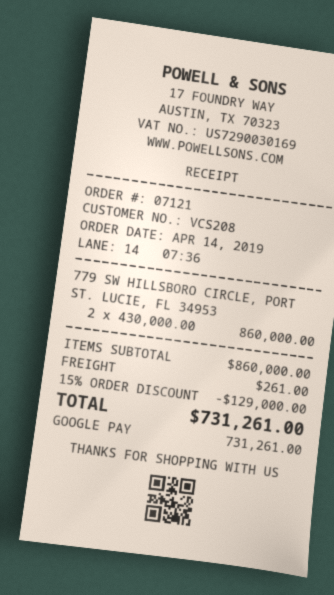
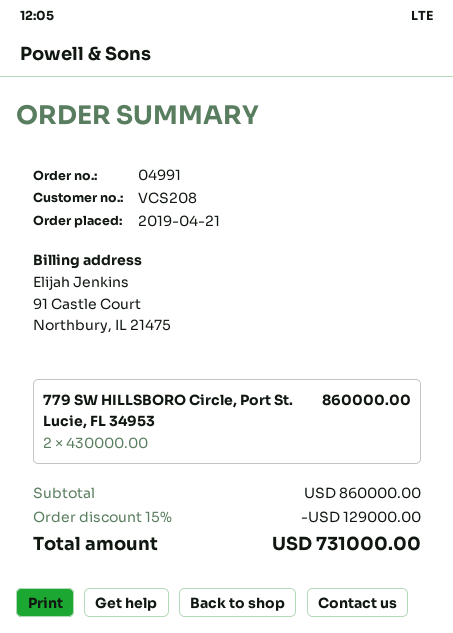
order number: 07121 -> 04991
order date: 2019-04-14 -> 2019-04-21
shipping: 261.00 -> none
total: 731261.00 -> 731000.00

